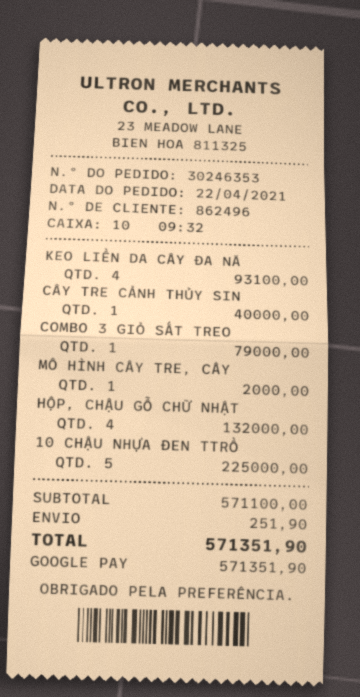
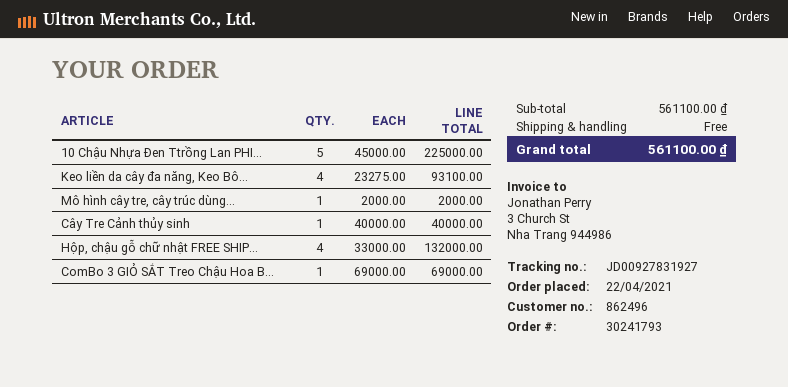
order number: 30246353 -> 30241793
COMBO 3 GIỎ SẮT TREO: 1 for 79000.00 -> 1 for 69000.00
subtotal: 571100.00 -> 561100.00
shipping: 251.90 -> 0.00
total: 571351.90 -> 561100.00

